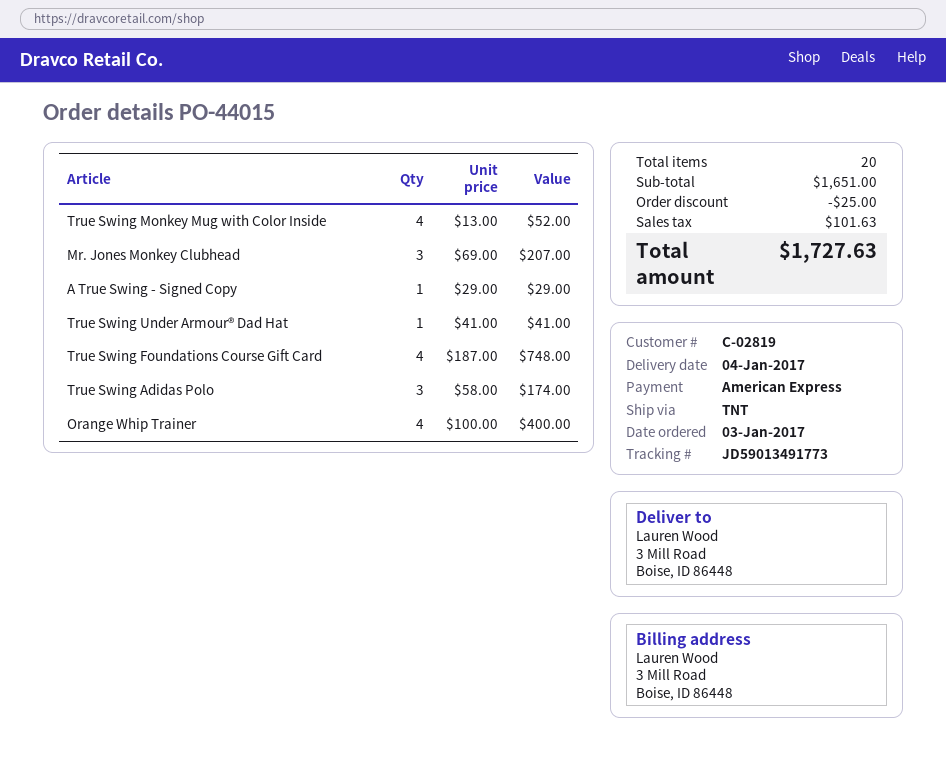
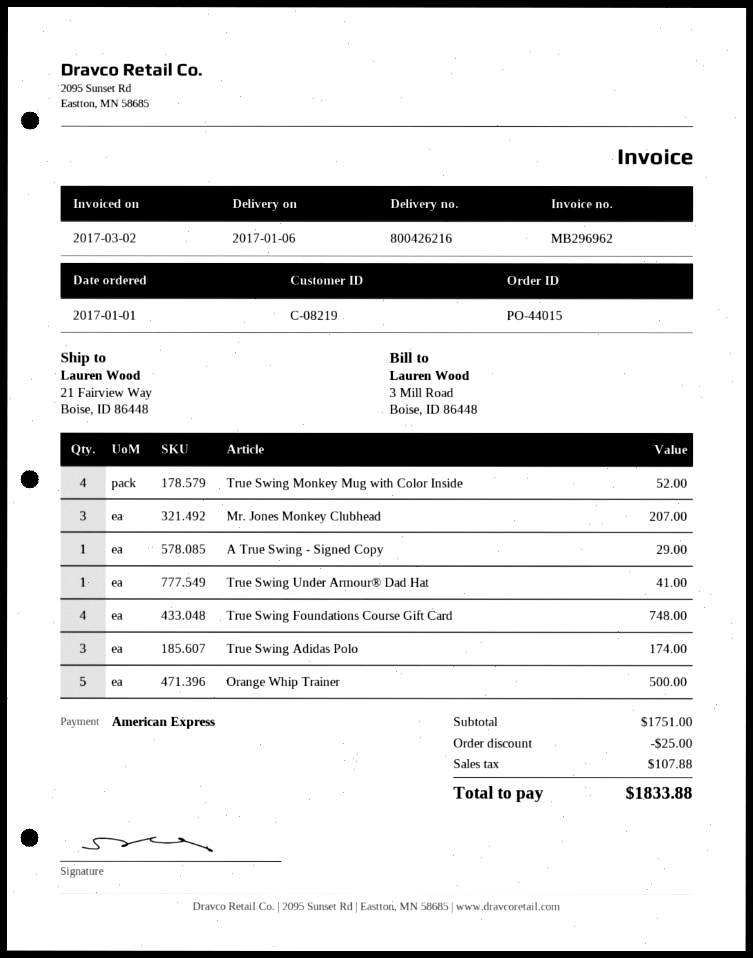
order date: 2017-01-03 -> 2017-01-01
delivery date: 2017-01-04 -> 2017-01-06
customer number: C-02819 -> C-08219
ship to: 3 Mill Road, Boise, ID 86448 -> 21 Fairview Way, Boise, ID 86448
Orange Whip Trainer: 4 for 400.00 -> 5 for 500.00
subtotal: 1651.00 -> 1751.00
tax: 101.63 -> 107.88
total: 1727.63 -> 1833.88

